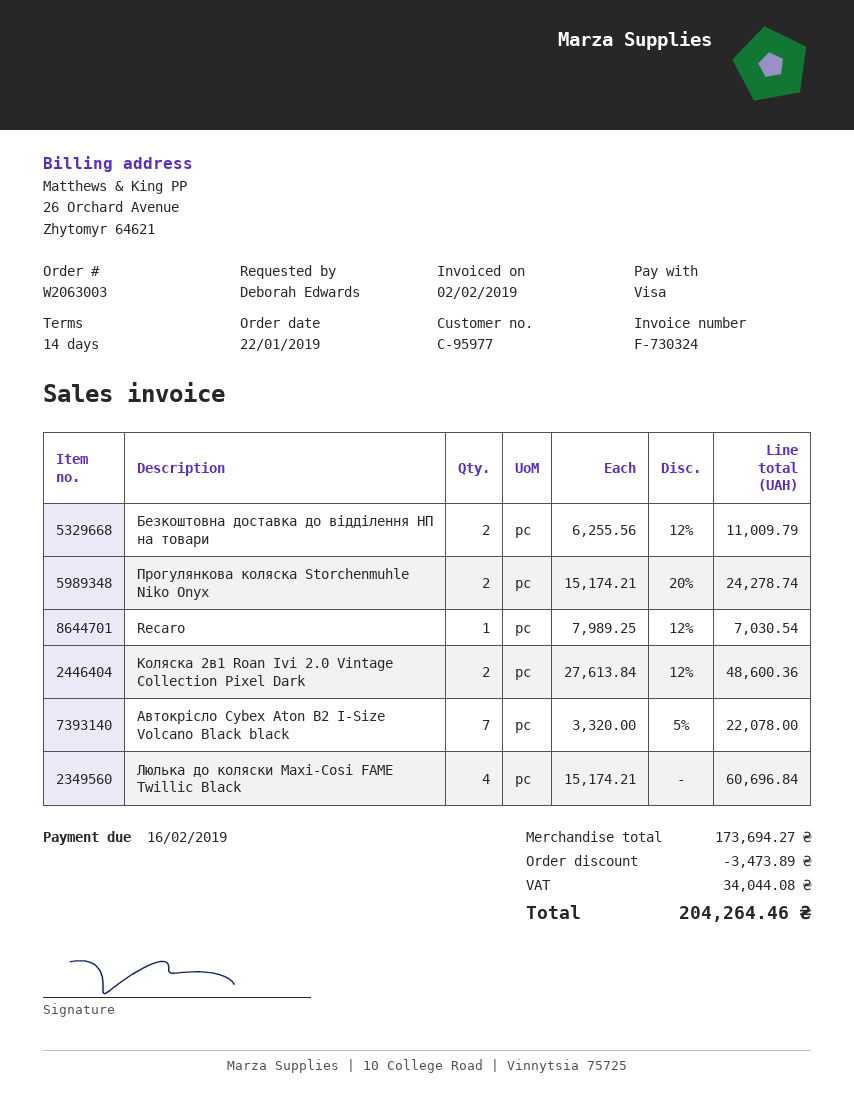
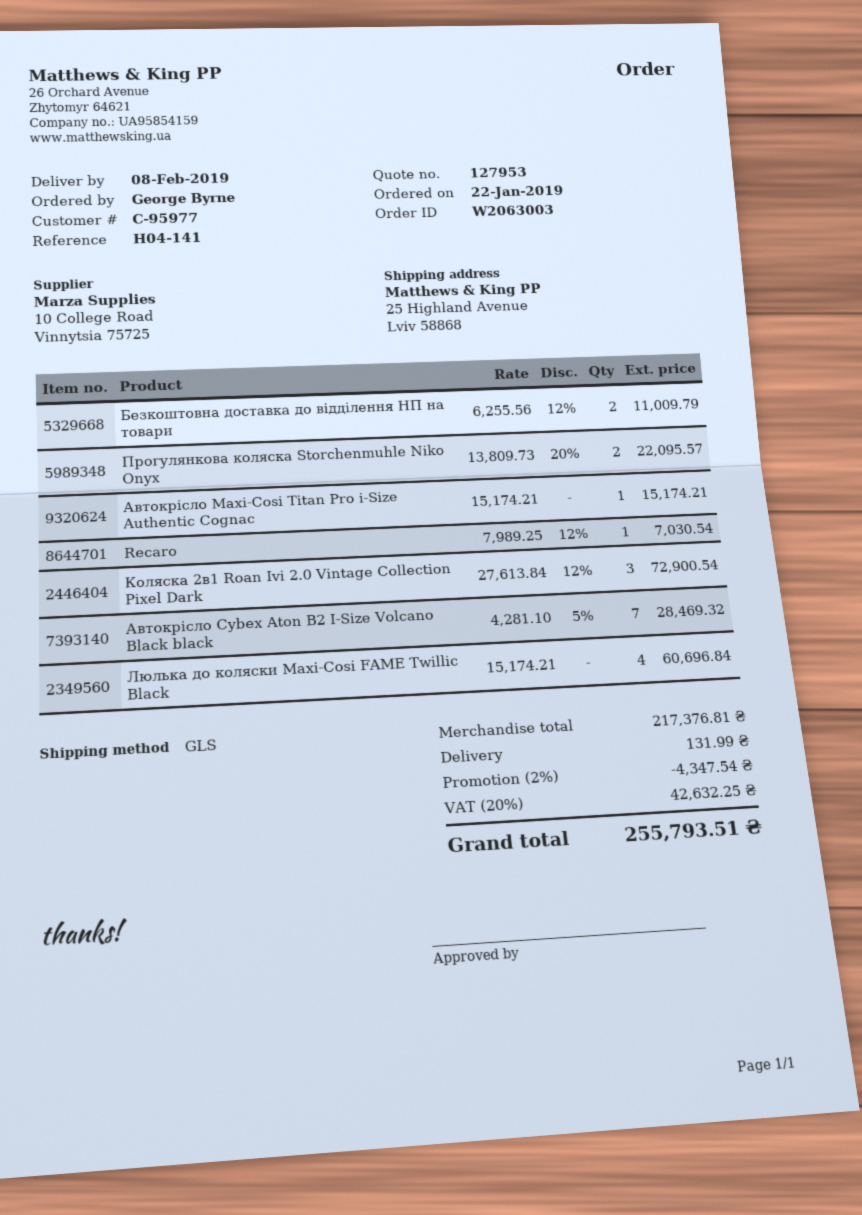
ordered by: Deborah Edwards -> George Byrne
Прогулянкова коляска Storchenmuhle Niko Onyx: 2 x 15174.21 - 20% = 24278.74 -> 2 x 13809.73 - 20% = 22095.57
Коляска 2в1 Roan Ivi 2.0 Vintage Collection Pixel Dark: 2 x 27613.84 - 12% = 48600.36 -> 3 x 27613.84 - 12% = 72900.54
Автокрісло Cybex Aton B2 I-Size Volcano Black black: 7 x 3320.00 - 5% = 22078.00 -> 7 x 4281.10 - 5% = 28469.32
Автокрісло Maxi-Cosi Titan Pro i-Size Authentic Cognac: none -> 1 x 15174.21 = 15174.21
subtotal: 173694.27 -> 217376.81
discount: 3473.89 -> 4347.54
shipping: none -> 131.99
tax: 34044.08 -> 42632.25
total: 204264.46 -> 255793.51

